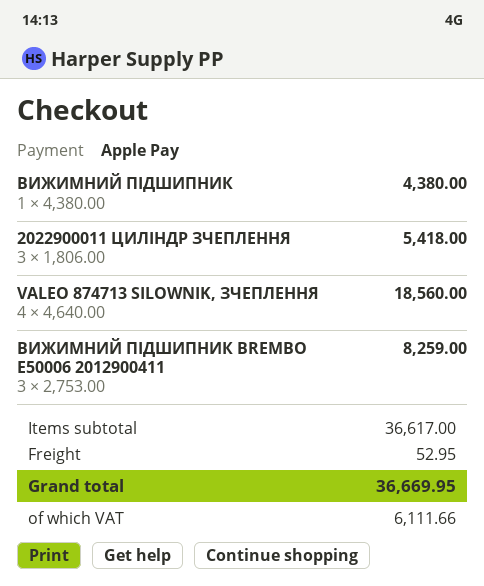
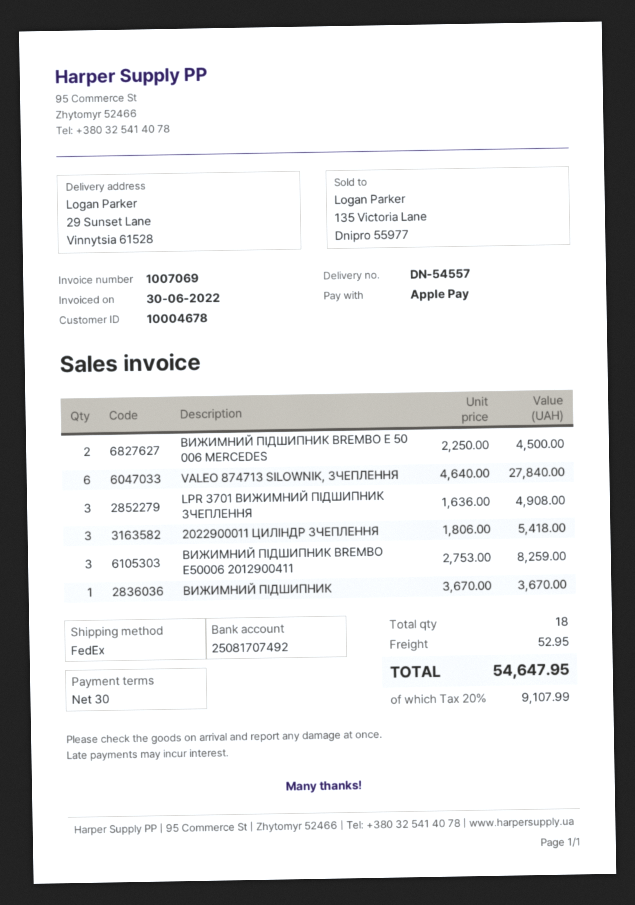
ВИЖИМНИЙ ПІДШИПНИК: 1 x 4380.00 = 4380.00 -> 1 x 3670.00 = 3670.00
VALEO 874713 SILOWNIK, ЗЧЕПЛЕННЯ: 4 x 4640.00 = 18560.00 -> 6 x 4640.00 = 27840.00
ВИЖИМНИЙ ПІДШИПНИК BREMBO E 50 006 MERCEDES: none -> 2 x 2250.00 = 4500.00
LPR 3701 ВИЖИМНИЙ ПІДШИПНИК ЗЧЕПЛЕННЯ: none -> 3 x 1636.00 = 4908.00
tax: 6111.66 -> 9107.99
total: 36669.95 -> 54647.95

